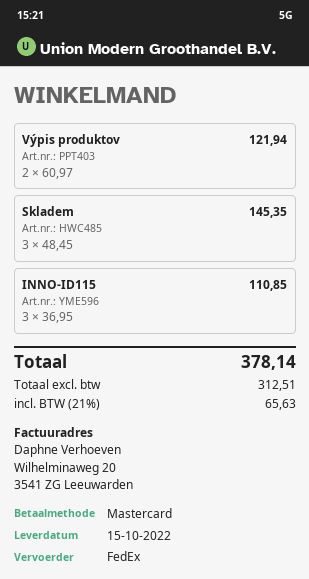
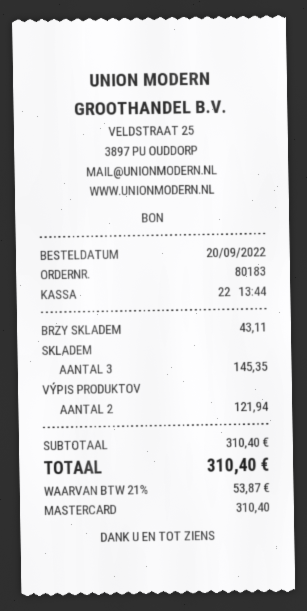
INNO-ID115: 3 for 110.85 -> none
BRZY SKLADEM: none -> 1 for 43.11
tax: 21% = 65.63 -> 21% = 53.87
total: 378.14 -> 310.40

